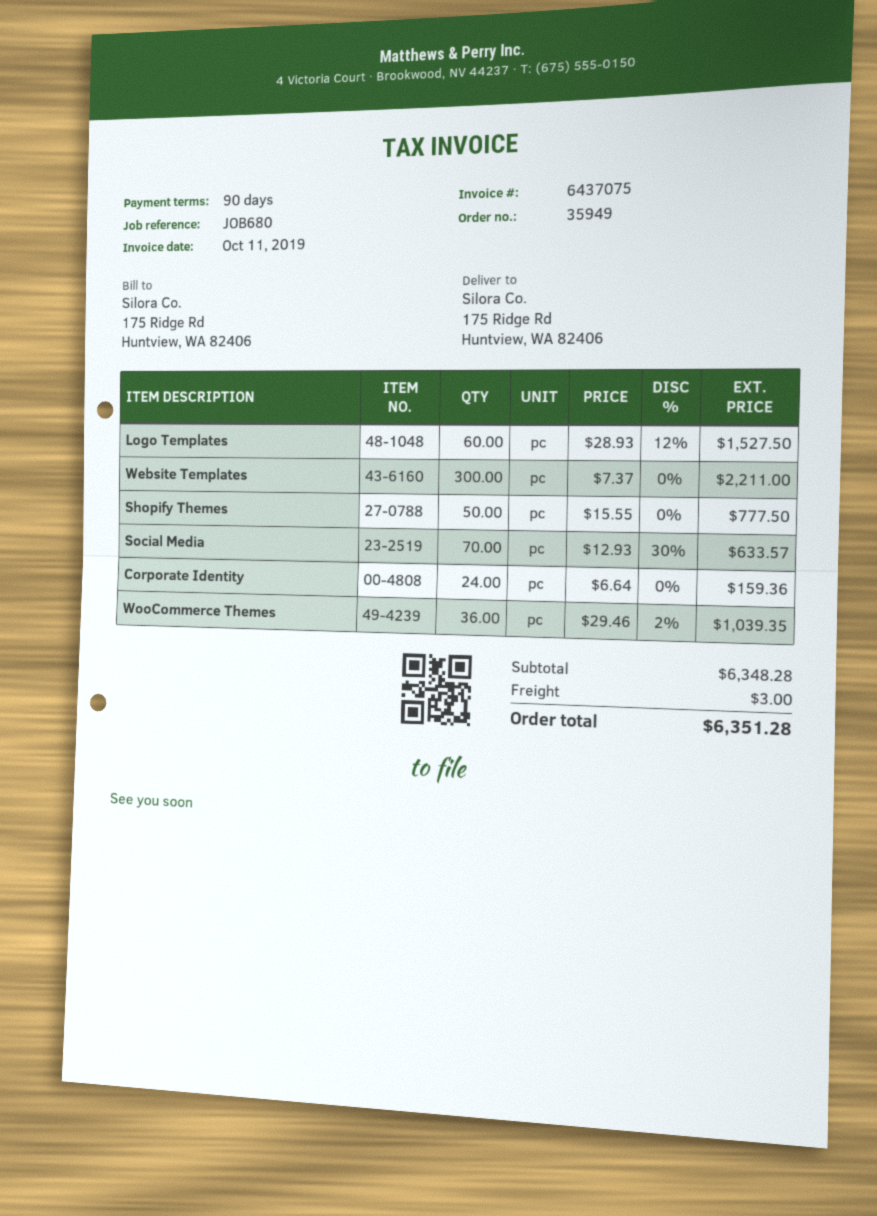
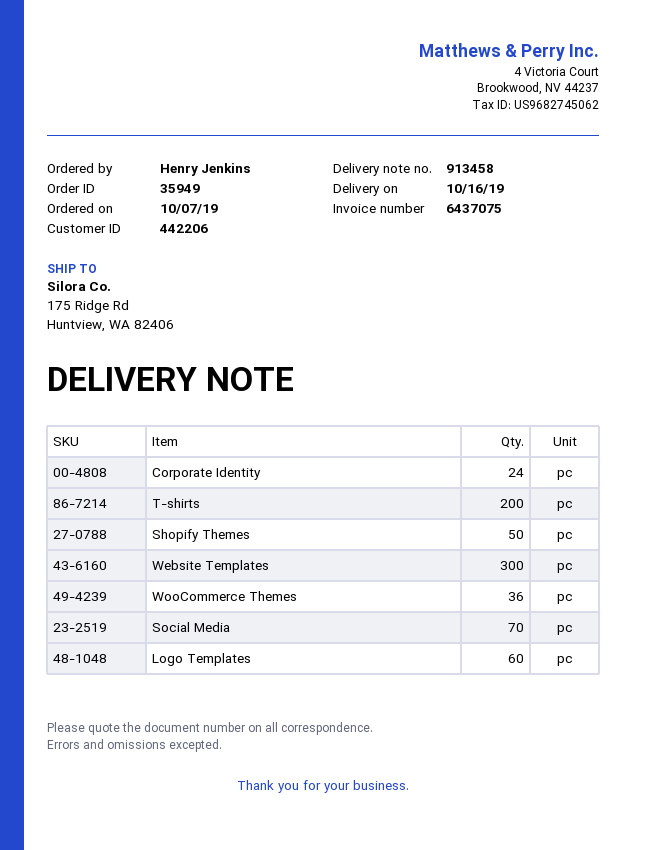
T-shirts: none -> 200

